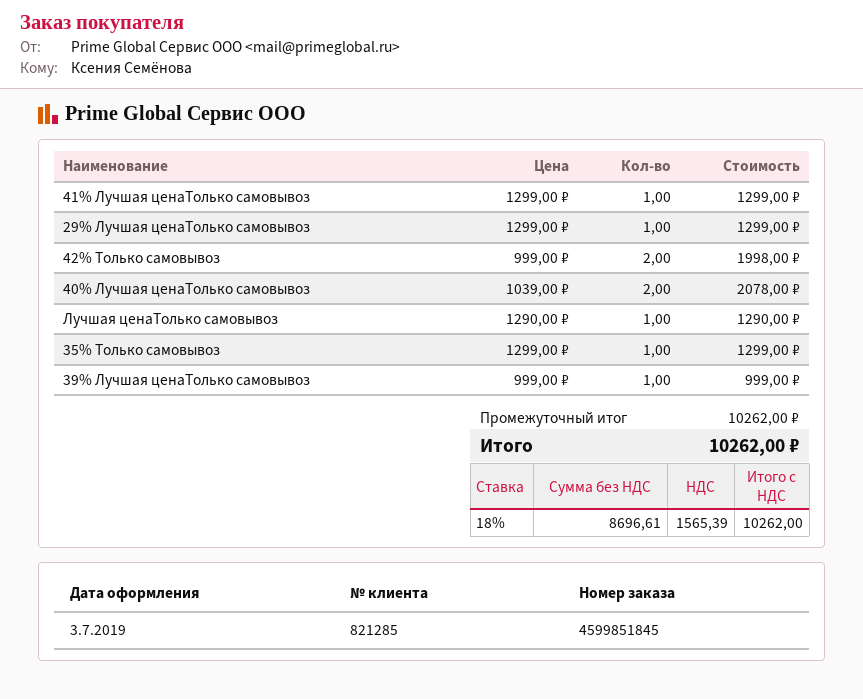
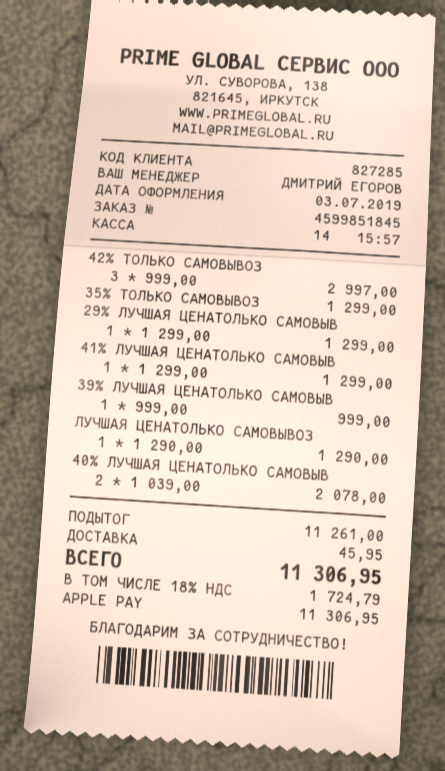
customer number: 821285 -> 827285
42% Только самовывоз: 2 x 999.00 = 1998.00 -> 3 x 999.00 = 2997.00
subtotal: 10262.00 -> 11261.00
shipping: none -> 45.95
tax: 18% = 1565.39 -> 18% = 1724.79
total: 10262.00 -> 11306.95

